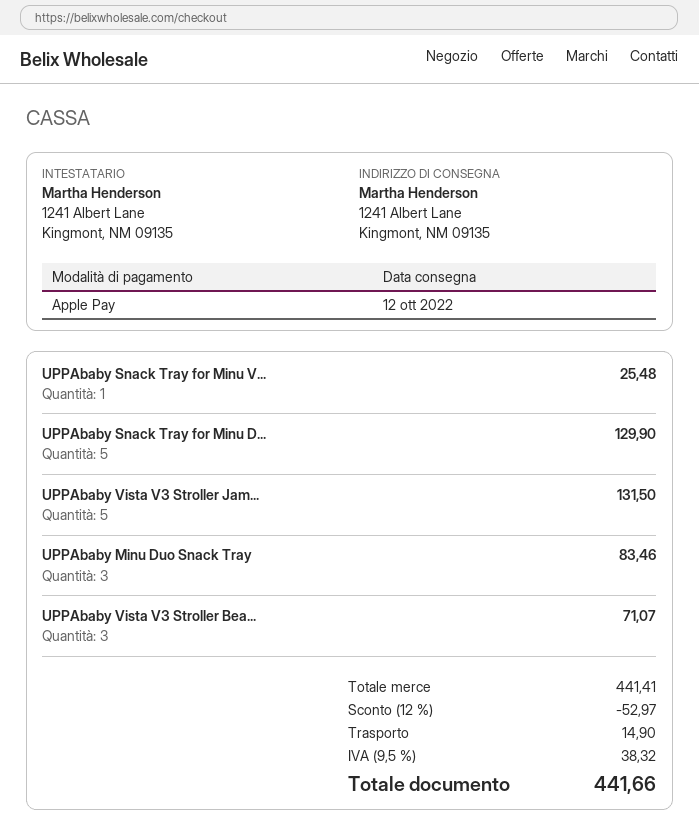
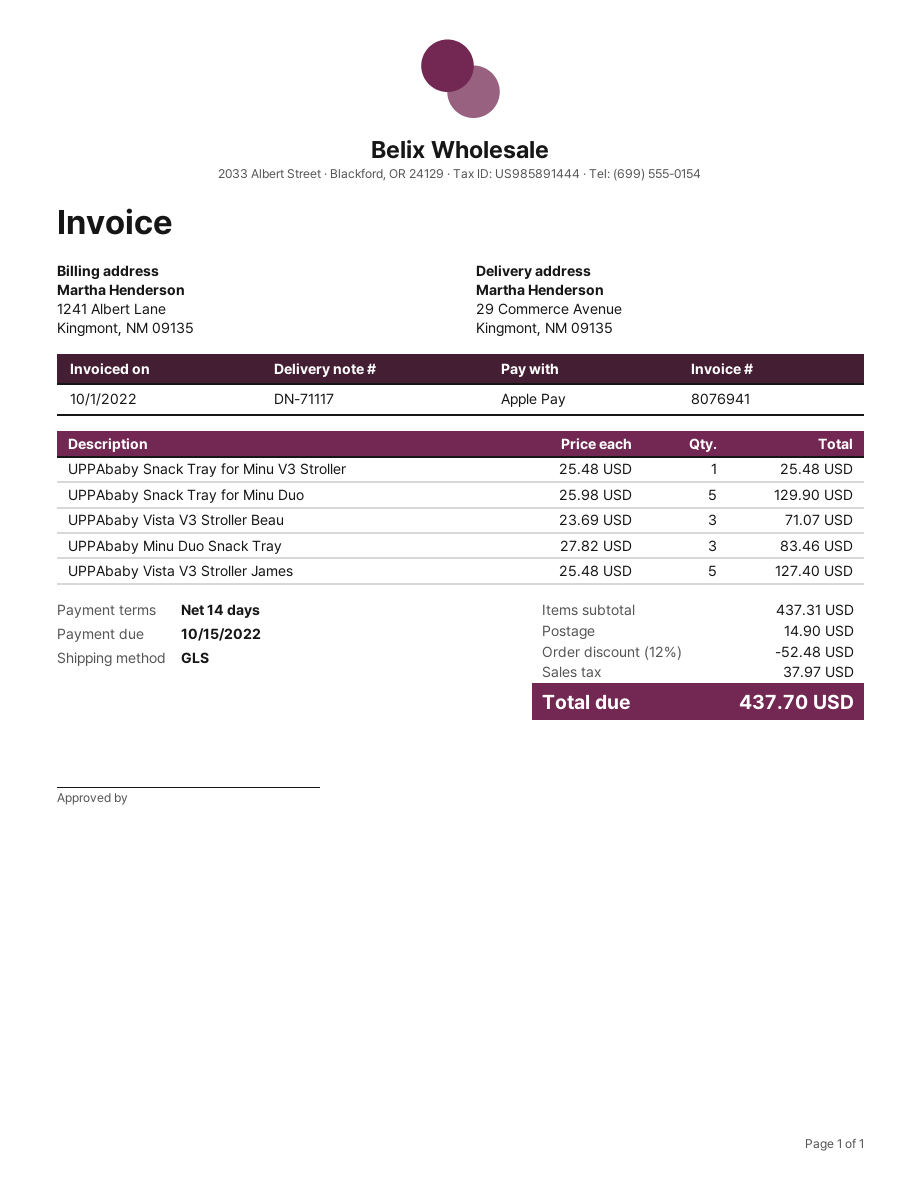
ship to: 1241 Albert Lane, Kingmont, NM 09135 -> 29 Commerce Avenue, Kingmont, NM 09135
UPPAbaby Vista V3 Stroller Jam...: 5 for 131.50 -> 5 for 127.40
subtotal: 441.41 -> 437.31
discount: 12% = 52.97 -> 12% = 52.48
tax: 38.32 -> 37.97
total: 441.66 -> 437.70

